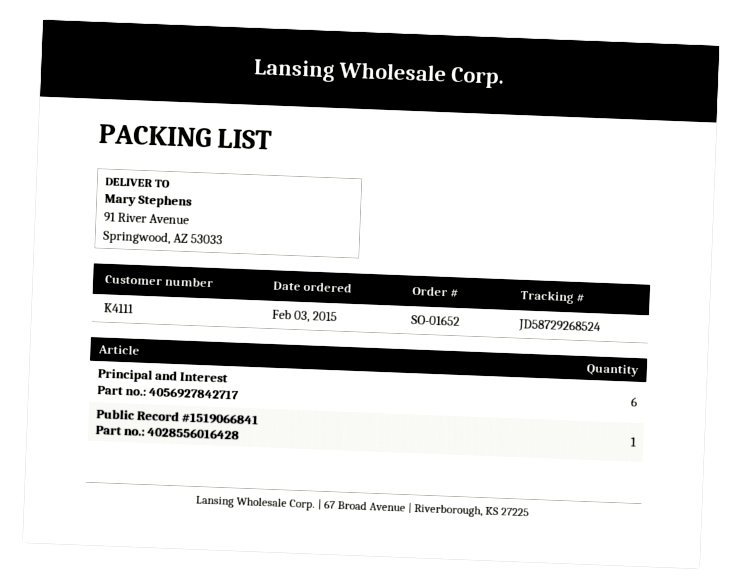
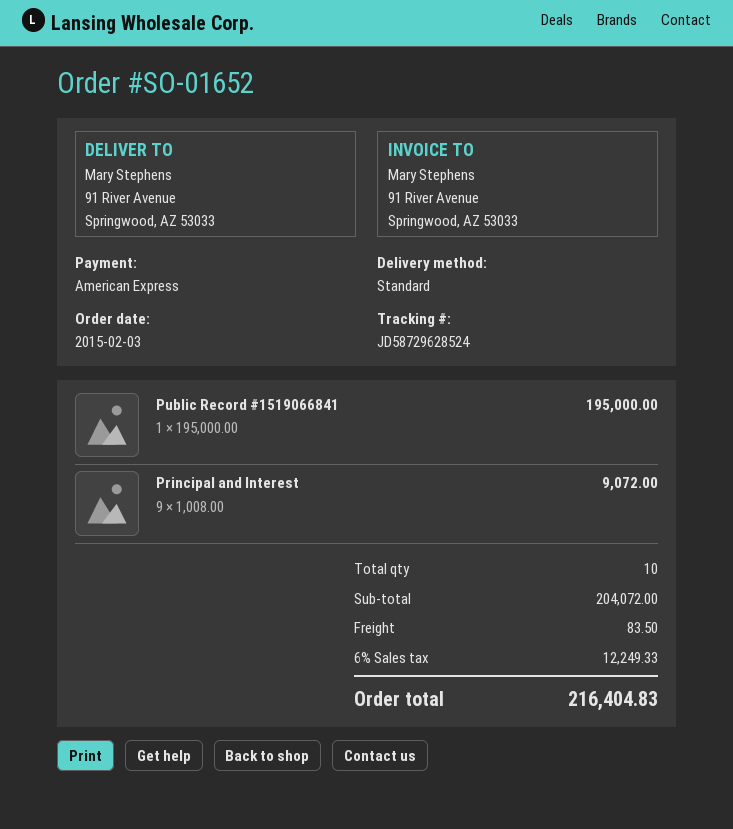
tracking number: JD58729268524 -> JD58729628524
Principal and Interest: 6 -> 9

